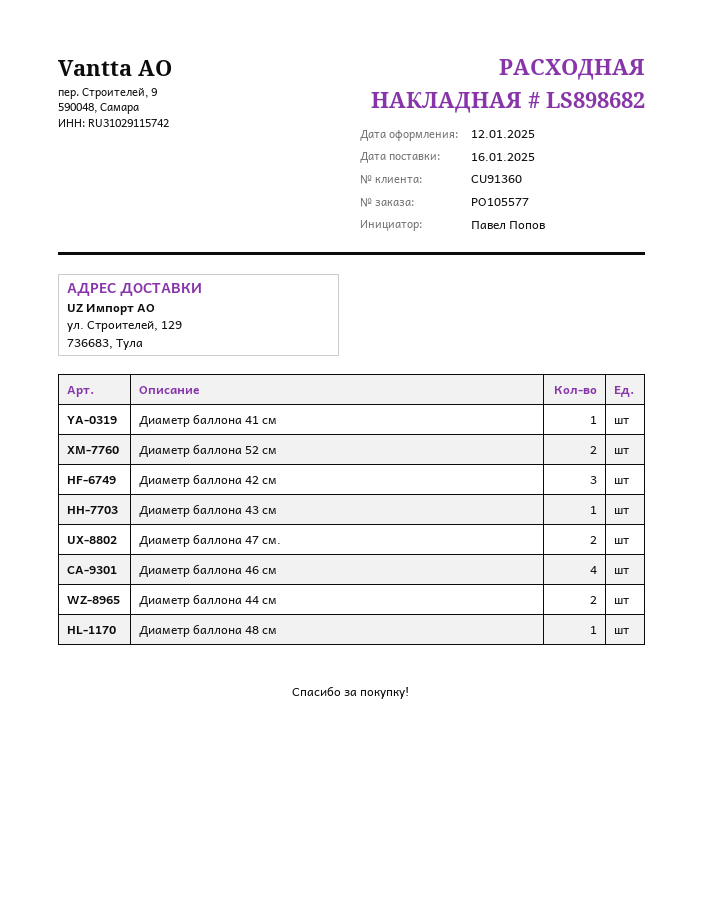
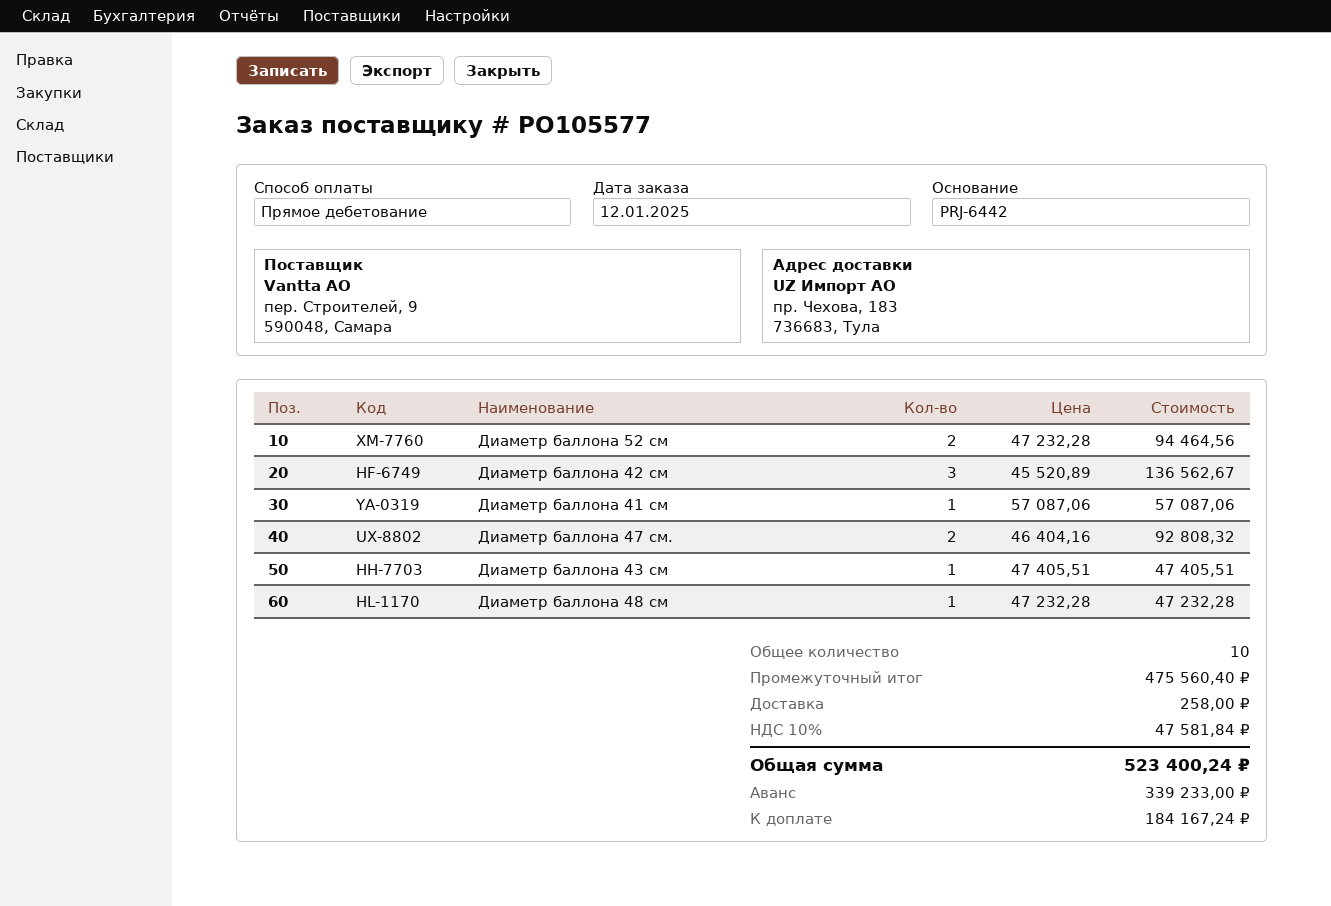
ship to: ул. Строителей, 129, 736683, Тула -> пр. Чехова, 183, 736683, Тула
Диаметр баллона 46 см: 4 -> none
Диаметр баллона 44 см: 2 -> none

